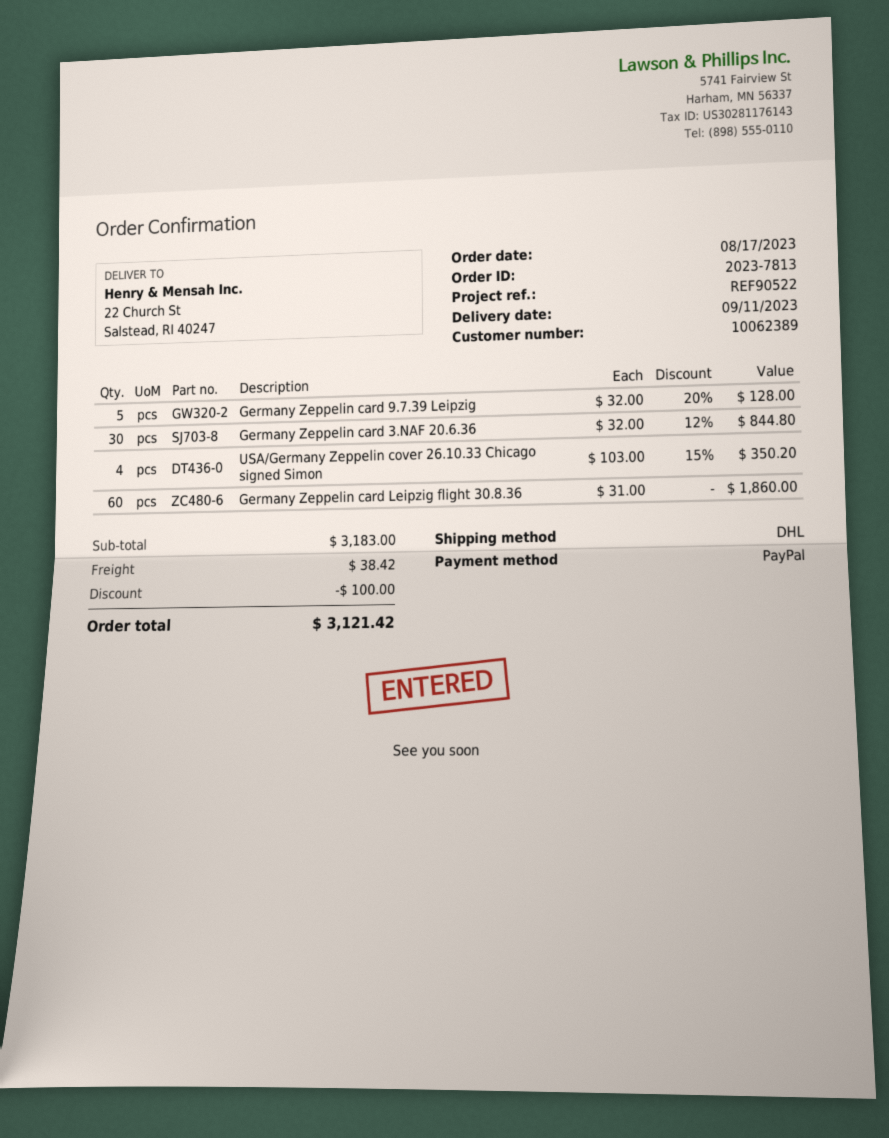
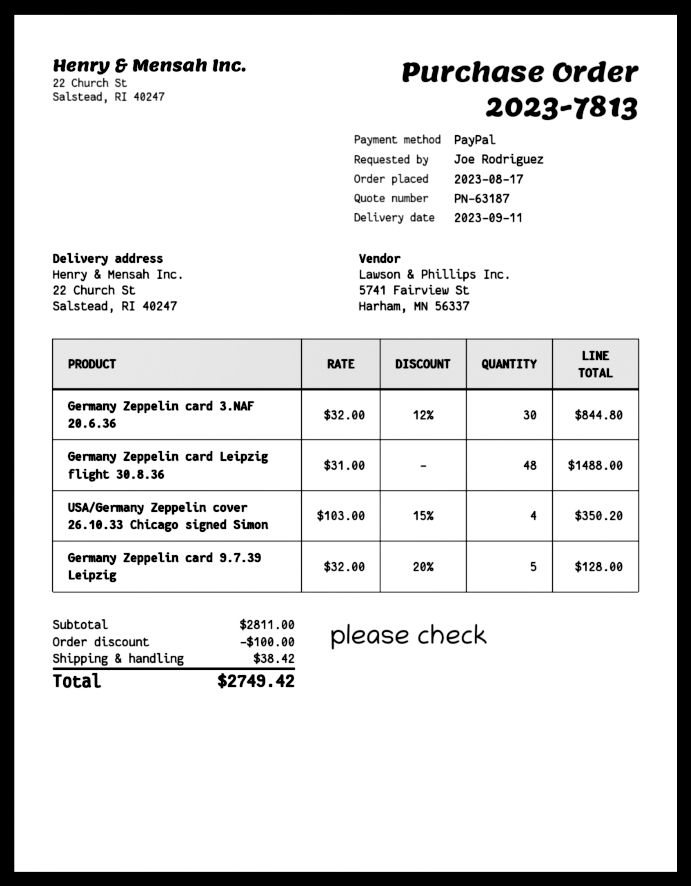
Germany Zeppelin card Leipzig flight 30.8.36: 60 x 31.00 = 1860.00 -> 48 x 31.00 = 1488.00
subtotal: 3183.00 -> 2811.00
total: 3121.42 -> 2749.42

